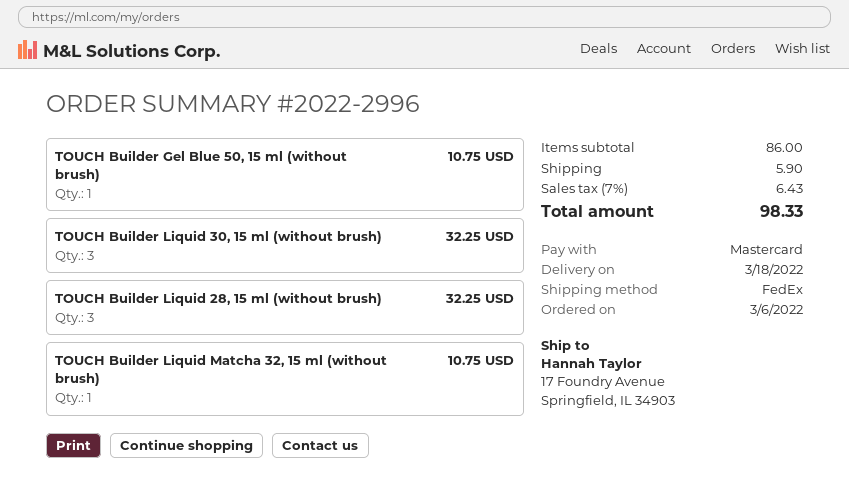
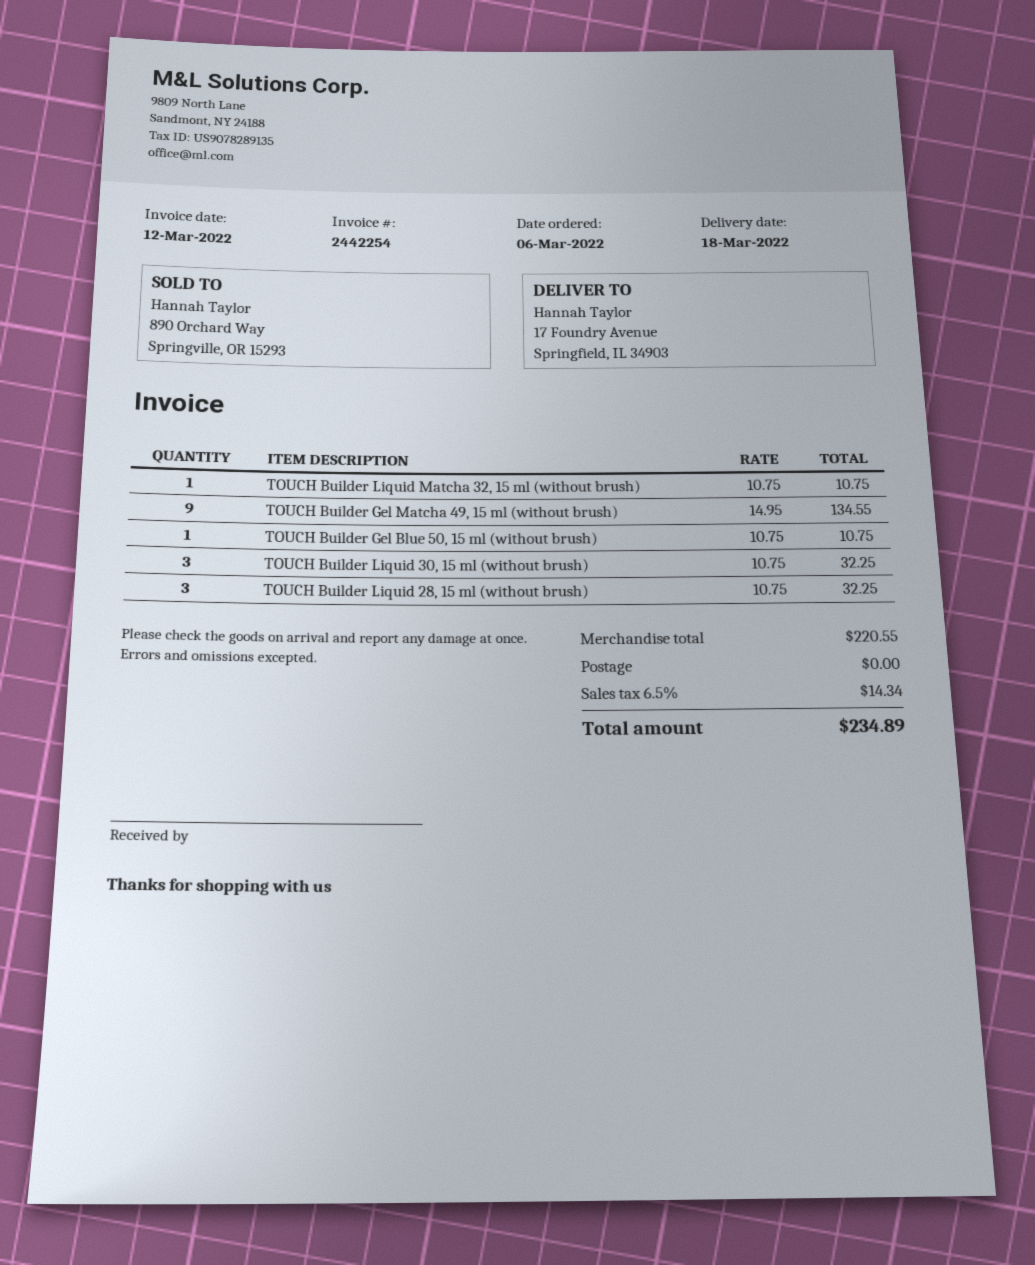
TOUCH Builder Gel Matcha 49, 15 ml (without brush): none -> 9 for 134.55
subtotal: 86.00 -> 220.55
shipping: 5.90 -> 0.00
tax: 7% = 6.43 -> 6.5% = 14.34
total: 98.33 -> 234.89

